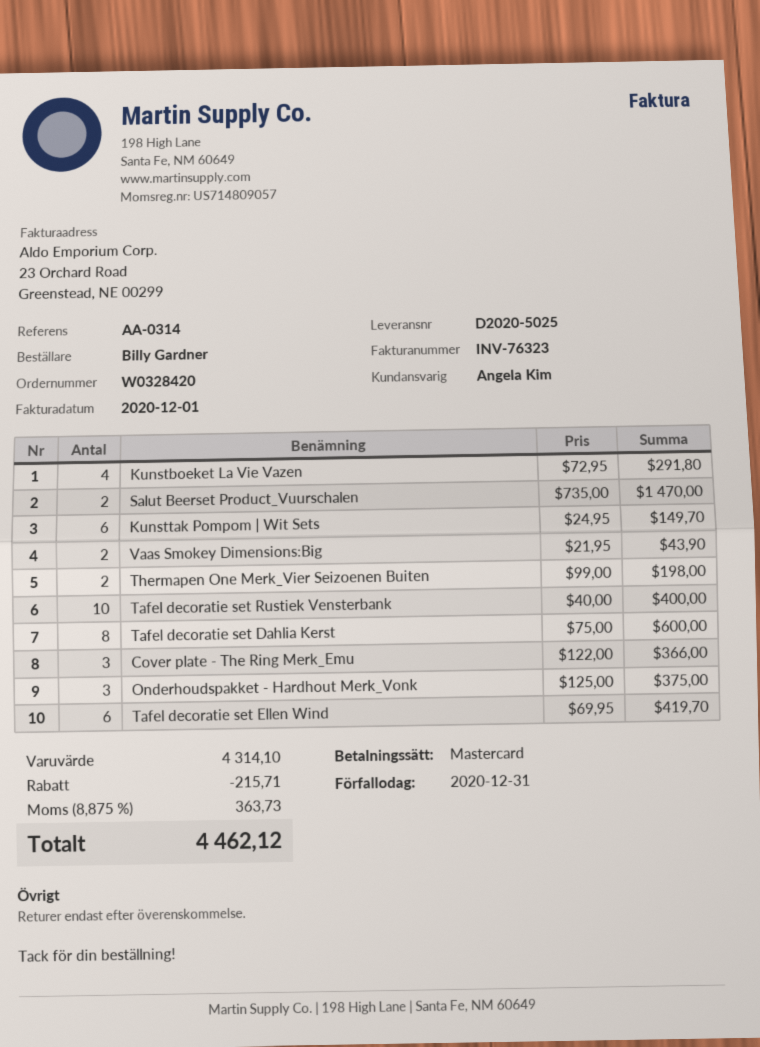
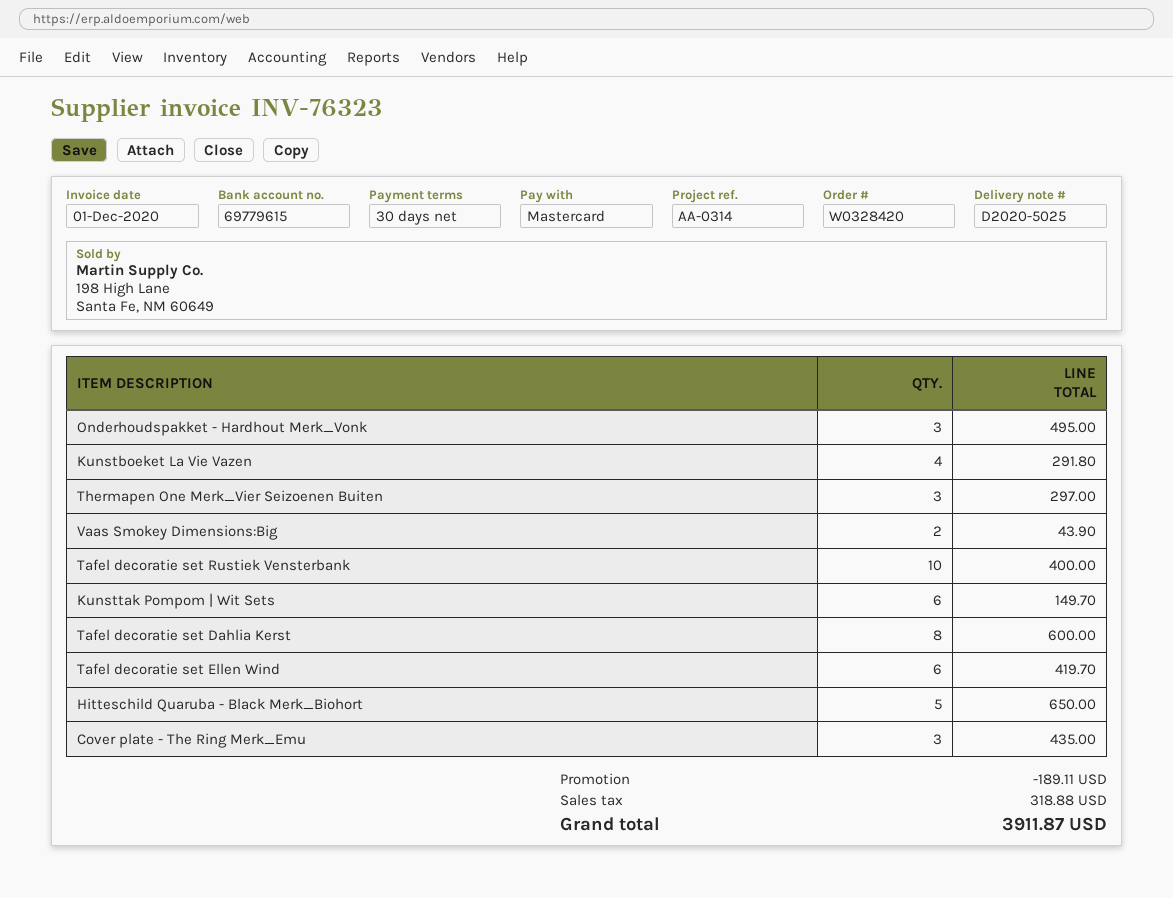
Salut Beerset Product_Vuurschalen: 2 for 1470.00 -> none
Thermapen One Merk_Vier Seizoenen Buiten: 2 for 198.00 -> 3 for 297.00
Cover plate - The Ring Merk_Emu: 3 for 366.00 -> 3 for 435.00
Onderhoudspakket - Hardhout Merk_Vonk: 3 for 375.00 -> 3 for 495.00
Hitteschild Quaruba - Black Merk_Biohort: none -> 5 for 650.00
discount: 215.71 -> 189.11
tax: 363.73 -> 318.88
total: 4462.12 -> 3911.87

